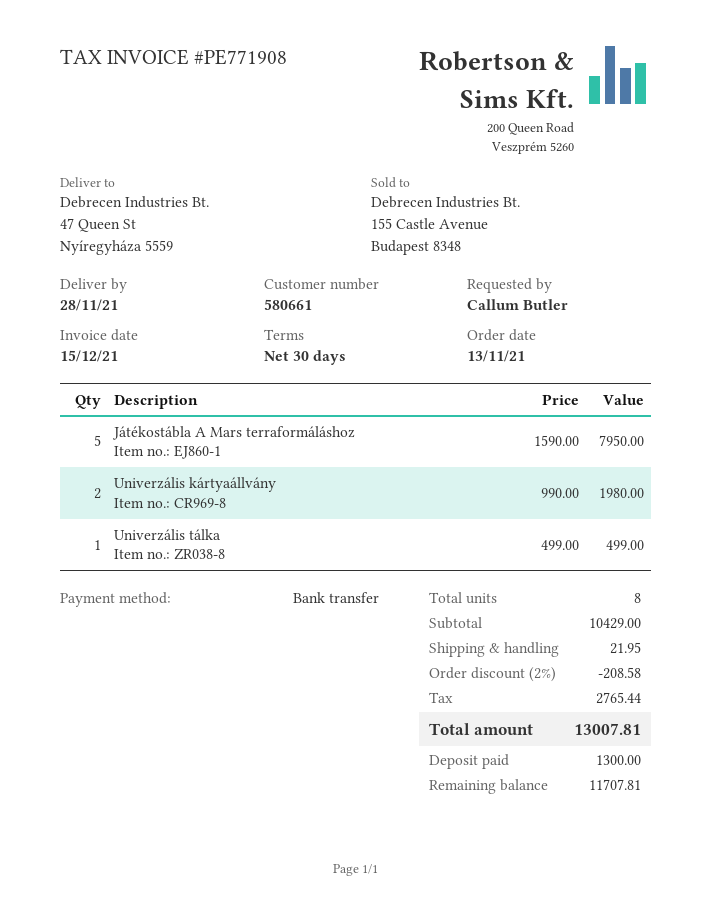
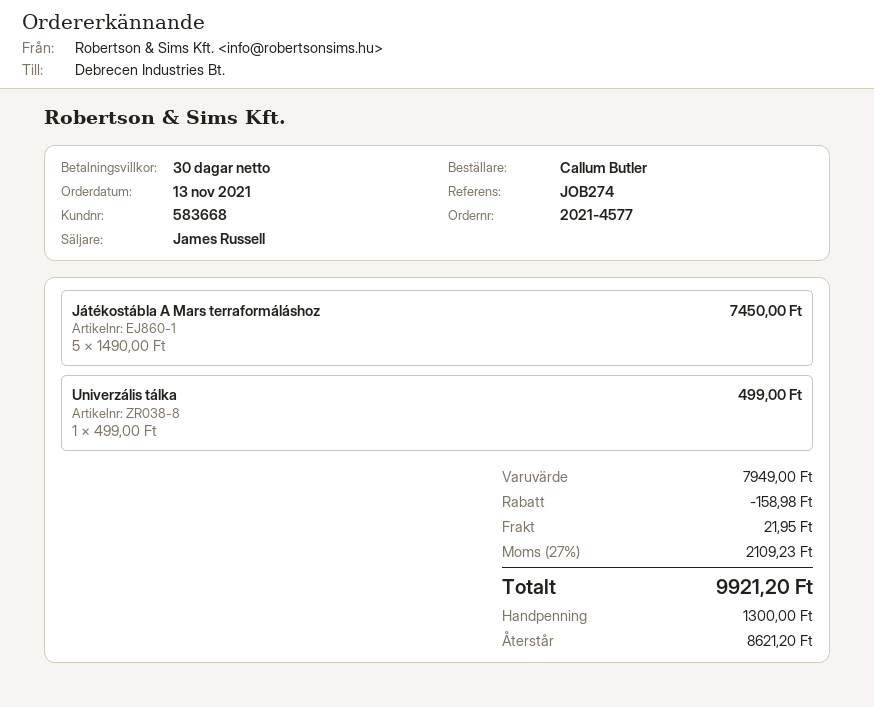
customer number: 580661 -> 583668
Játékostábla A Mars terraformáláshoz: 5 x 1590.00 = 7950.00 -> 5 x 1490.00 = 7450.00
Univerzális kártyaállvány: 2 x 990.00 = 1980.00 -> none
subtotal: 10429.00 -> 7949.00
discount: 208.58 -> 158.98
tax: 2765.44 -> 2109.23
total: 13007.81 -> 9921.20
balance: 11707.81 -> 8621.20

